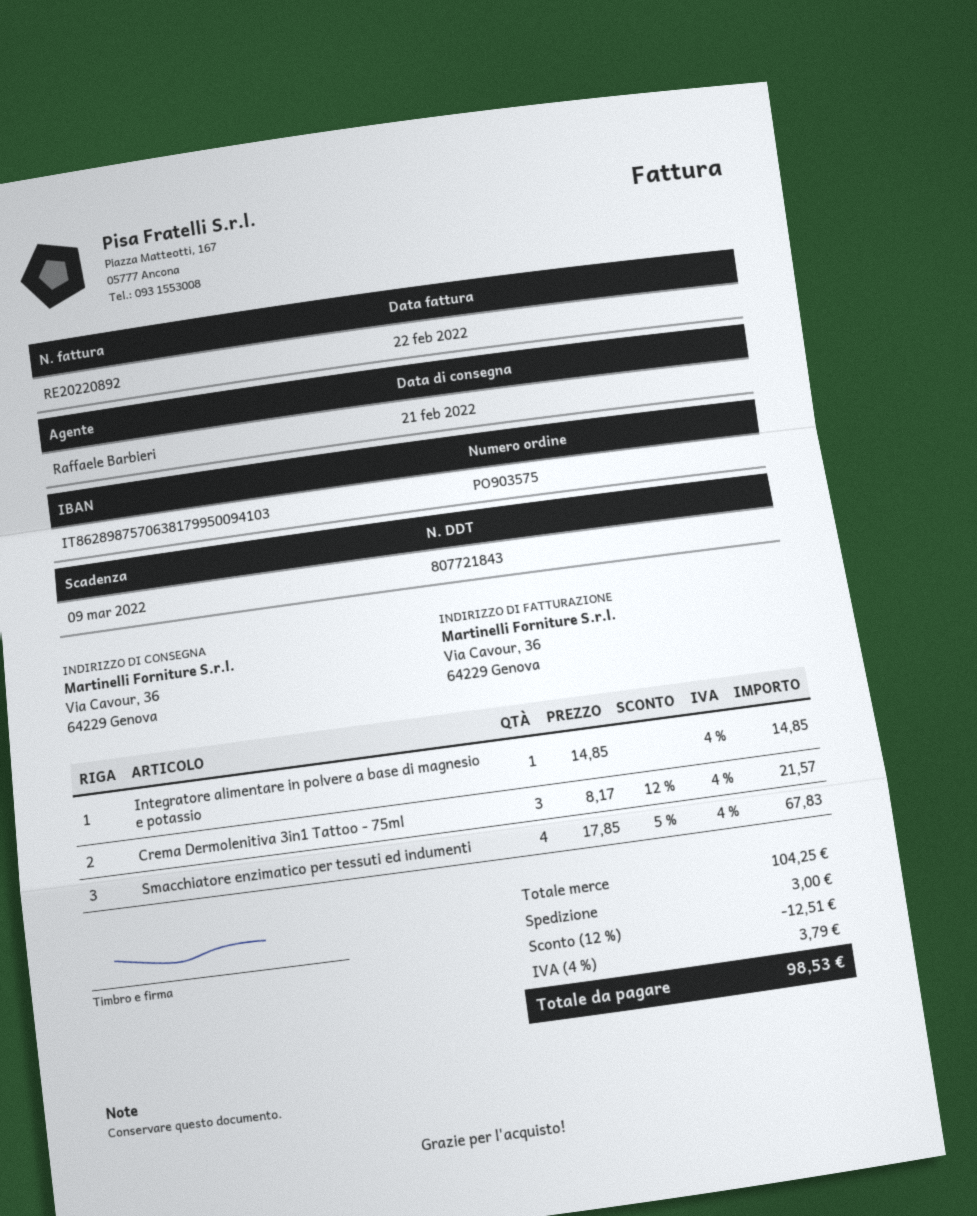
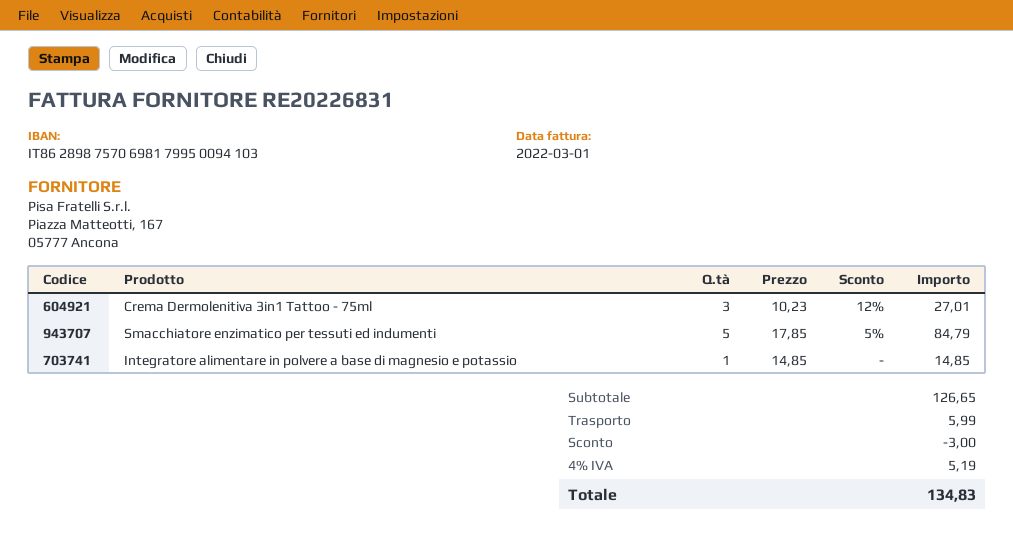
invoice number: RE20220892 -> RE20226831
invoice date: 2022-02-22 -> 2022-03-01
bank account: IT8628987570638179950094103 -> IT8628987570698179950094103
Crema Dermolenitiva 3in1 Tattoo - 75ml: 3 x 8.17 - 12% = 21.57 -> 3 x 10.23 - 12% = 27.01
Smacchiatore enzimatico per tessuti ed indumenti: 4 x 17.85 - 5% = 67.83 -> 5 x 17.85 - 5% = 84.79
subtotal: 104.25 -> 126.65
discount: 12.51 -> 3.00
shipping: 3.00 -> 5.99
tax: 4% = 3.79 -> 4% = 5.19
total: 98.53 -> 134.83

